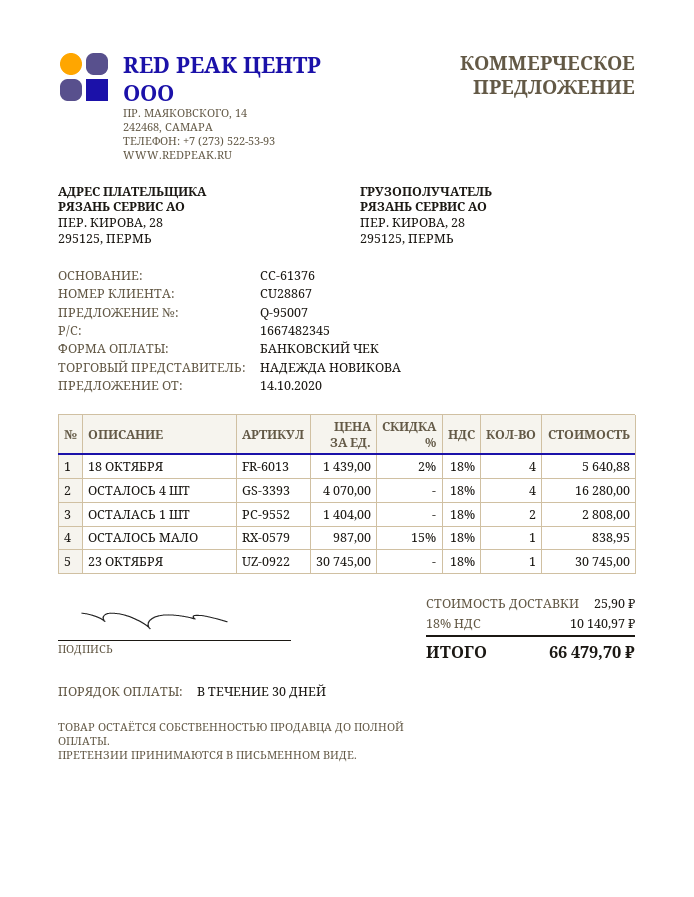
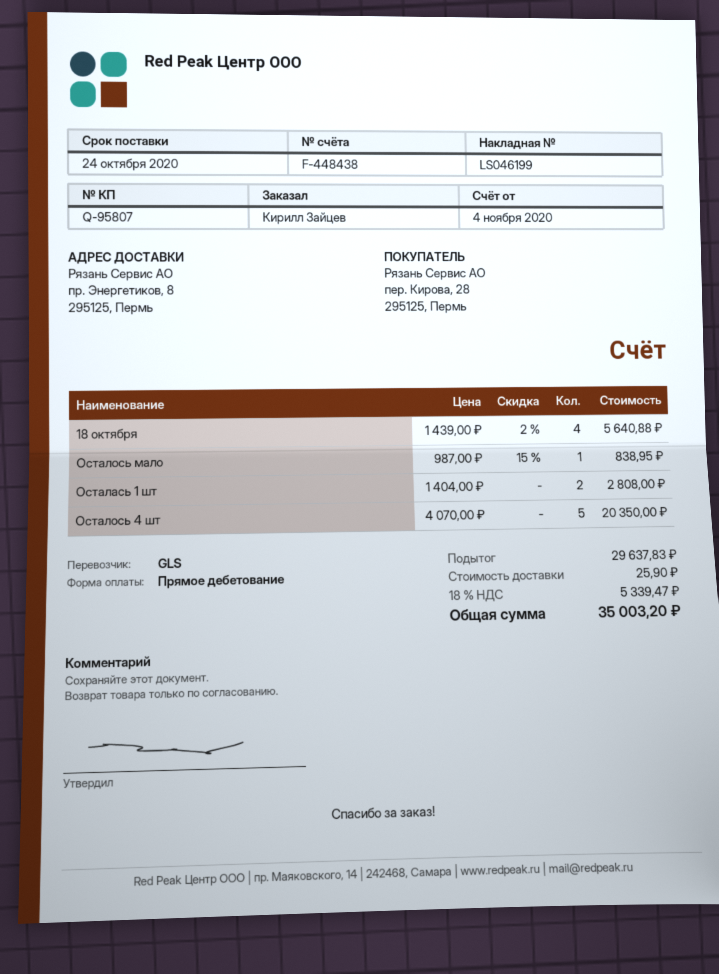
quote number: Q-95007 -> Q-95807
payment method: cheque -> direct debit
ship to: ПЕР. КИРОВА, 28, 295125, ПЕРМЬ -> пр. Энергетиков, 8, 295125, Пермь
ОСТАЛОСЬ 4 ШТ: 4 x 4070.00 = 16280.00 -> 5 x 4070.00 = 20350.00
23 ОКТЯБРЯ: 1 x 30745.00 = 30745.00 -> none
tax: 18% = 10140.97 -> 18% = 5339.47
total: 66479.70 -> 35003.20

